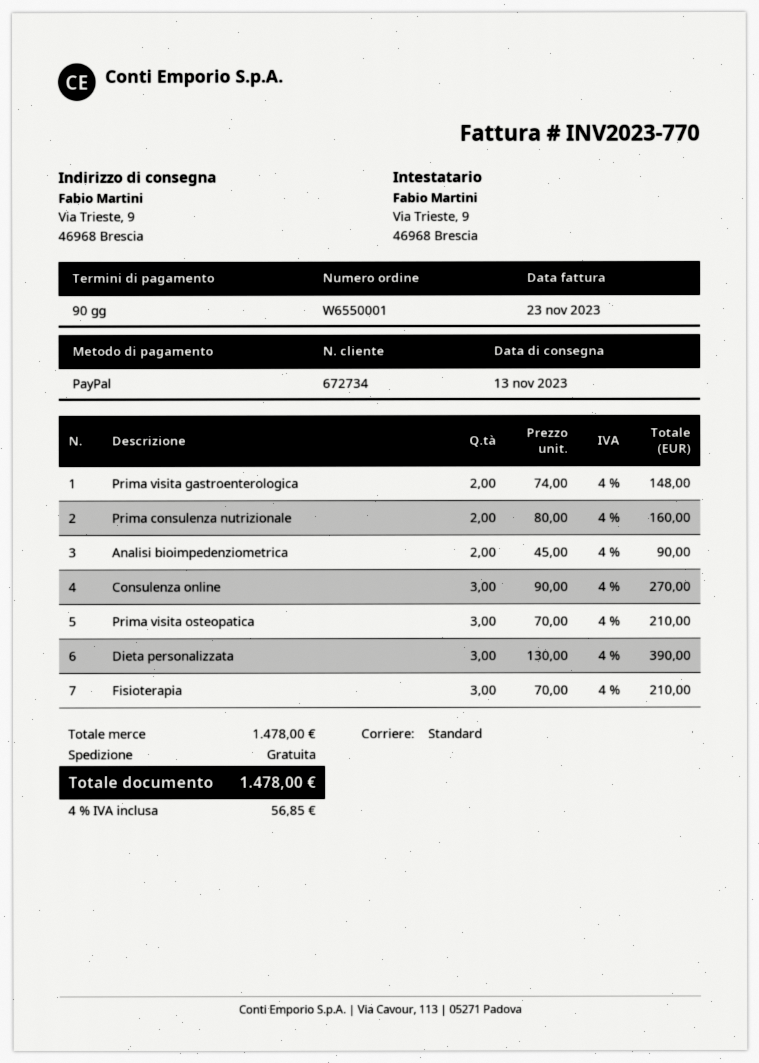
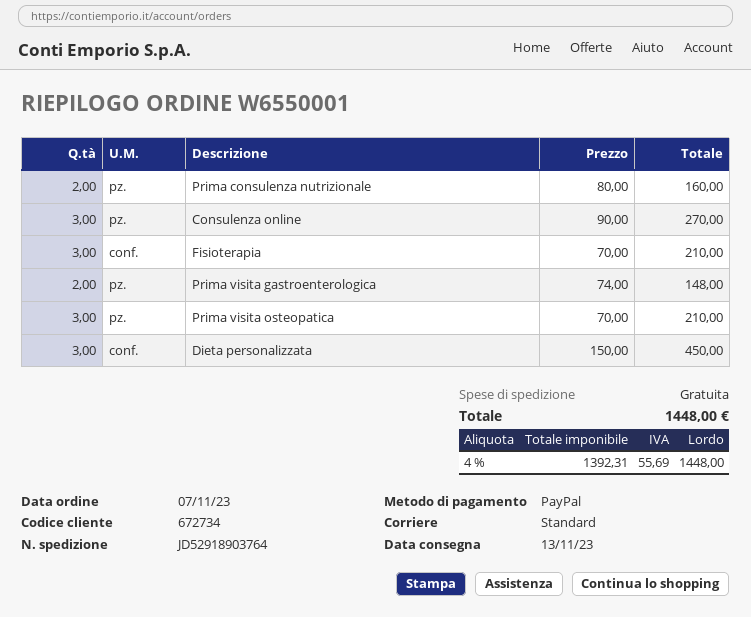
Analisi bioimpedenziometrica: 2 x 45.00 = 90.00 -> none
Dieta personalizzata: 3 x 130.00 = 390.00 -> 3 x 150.00 = 450.00
tax: 4% = 56.85 -> 4% = 55.69
total: 1478.00 -> 1448.00

